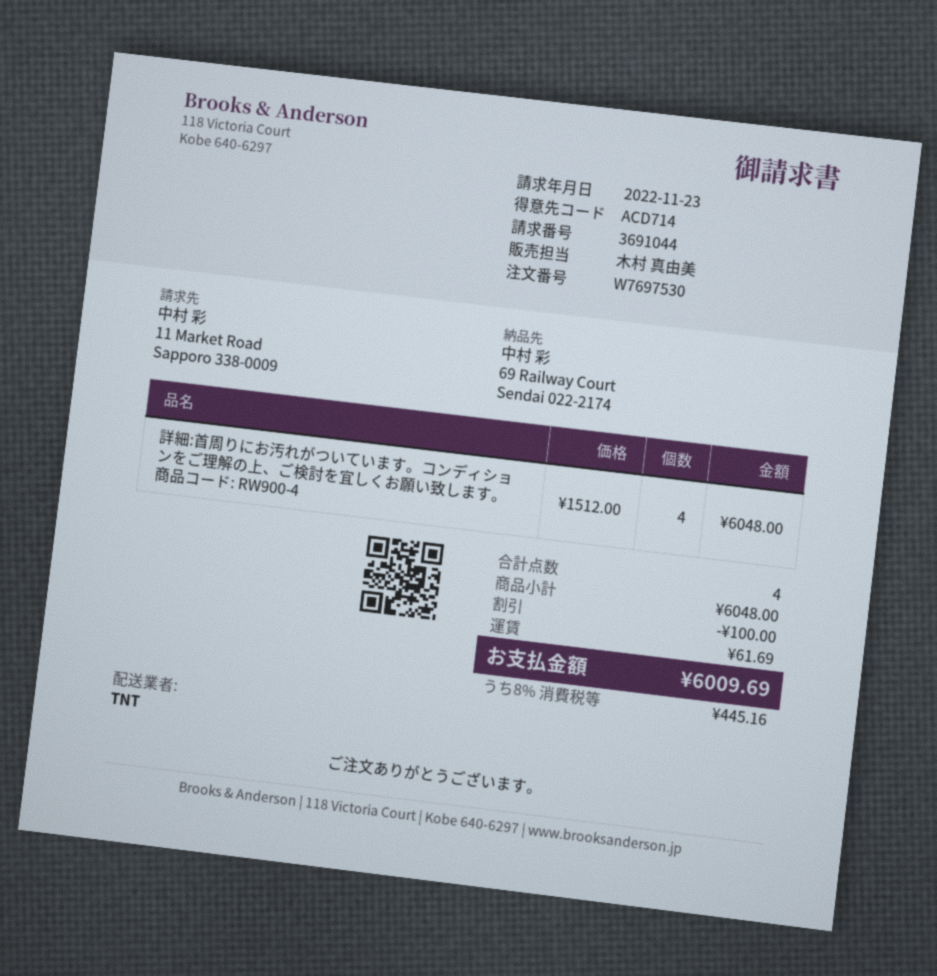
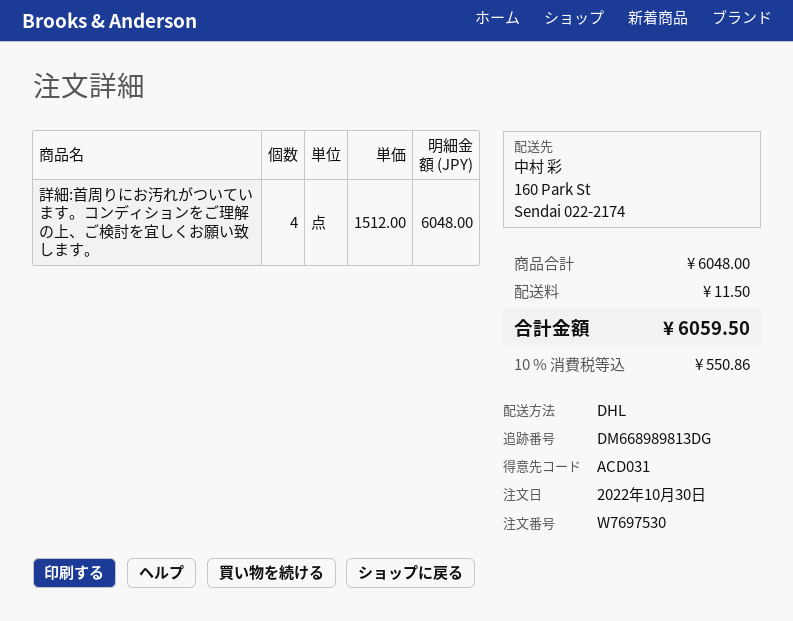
customer number: ACD714 -> ACD031
shipping method: TNT -> DHL
ship to: 69 Railway Court, Sendai 022-2174 -> 160 Park St, Sendai 022-2174
discount: 100.00 -> none
shipping: 61.69 -> 11.50
tax: 8% = 445.16 -> 10% = 550.86
total: 6009.69 -> 6059.50

